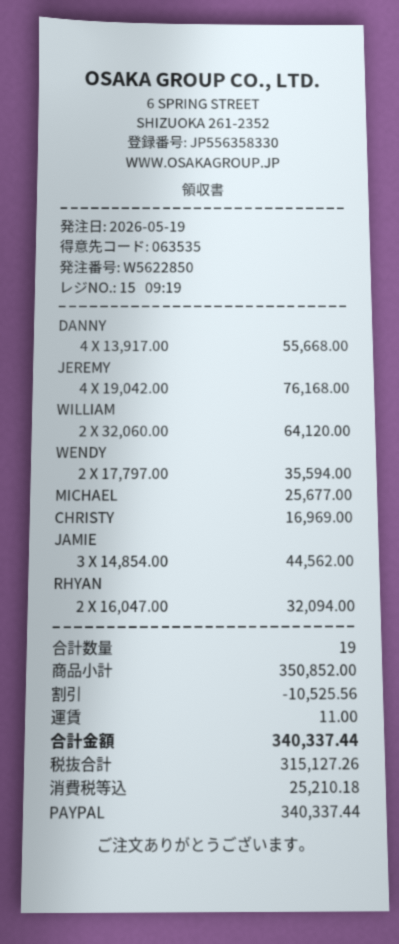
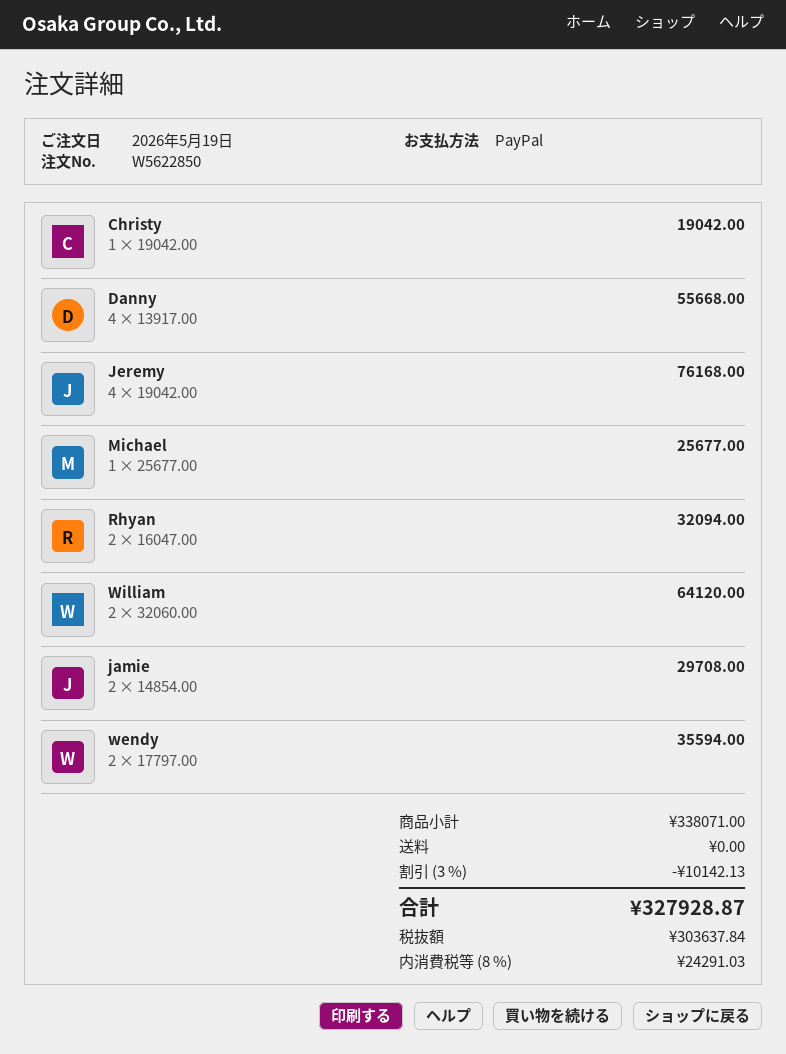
CHRISTY: 1 x 16969.00 = 16969.00 -> 1 x 19042.00 = 19042.00
JAMIE: 3 x 14854.00 = 44562.00 -> 2 x 14854.00 = 29708.00
subtotal: 350852.00 -> 338071.00
discount: 10525.56 -> 10142.13
shipping: 11.00 -> 0.00
net: 315127.26 -> 303637.84
tax: 25210.18 -> 24291.03
total: 340337.44 -> 327928.87

